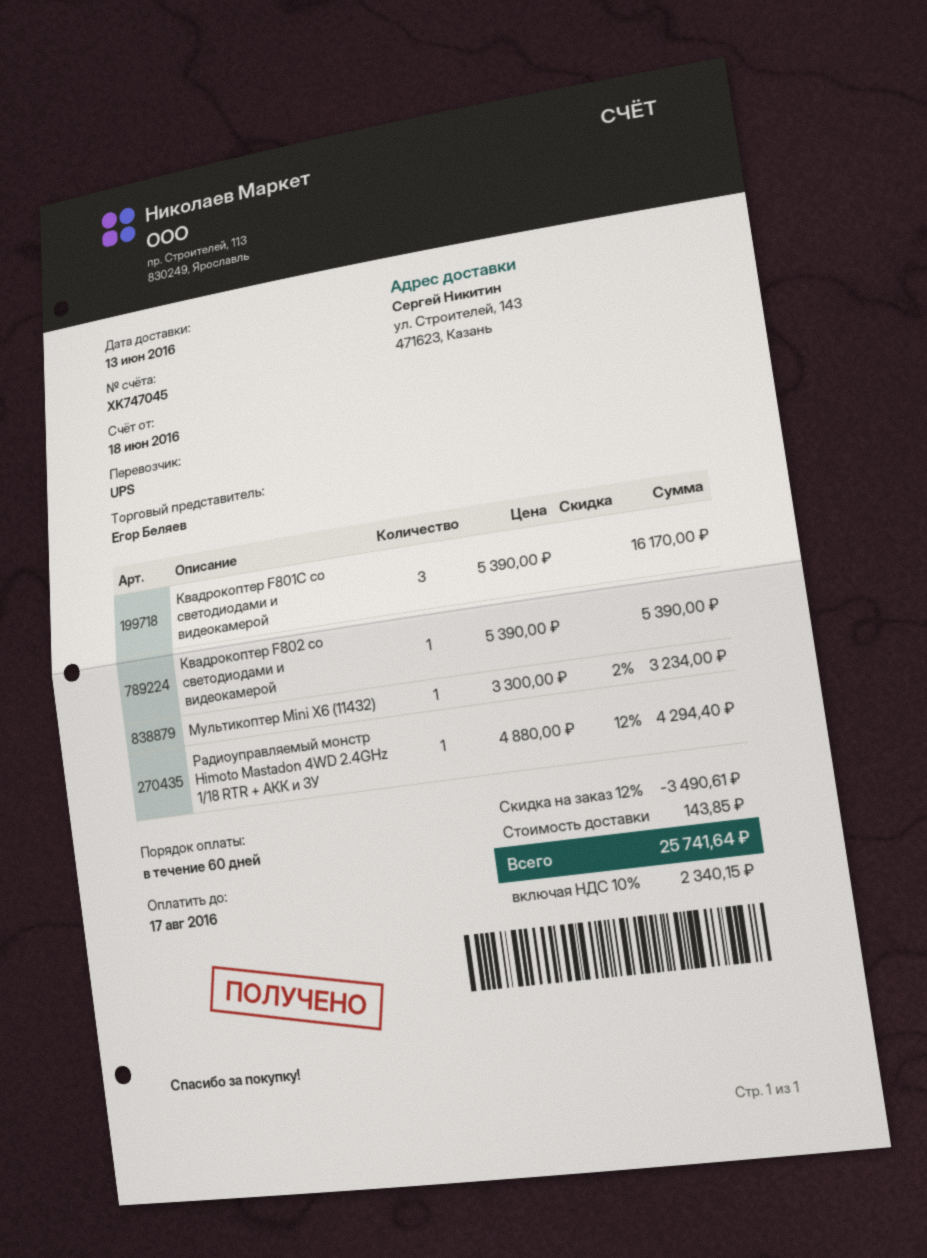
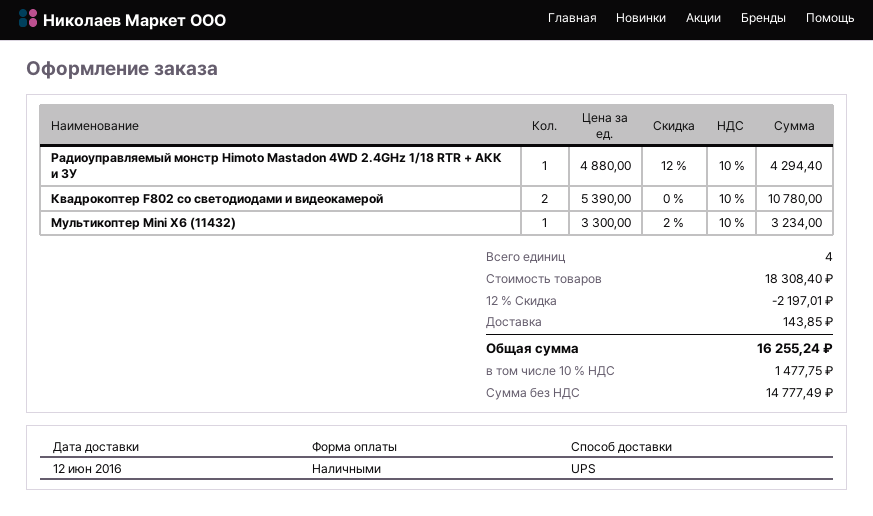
delivery date: 2016-06-13 -> 2016-06-12
Квадрокоптер F801C со светодиодами и видеокамерой: 3 x 5390.00 = 16170.00 -> none
Квадрокоптер F802 со светодиодами и видеокамерой: 1 x 5390.00 = 5390.00 -> 2 x 5390.00 = 10780.00
discount: 12% = 3490.61 -> 12% = 2197.01
tax: 10% = 2340.15 -> 10% = 1477.75
total: 25741.64 -> 16255.24

